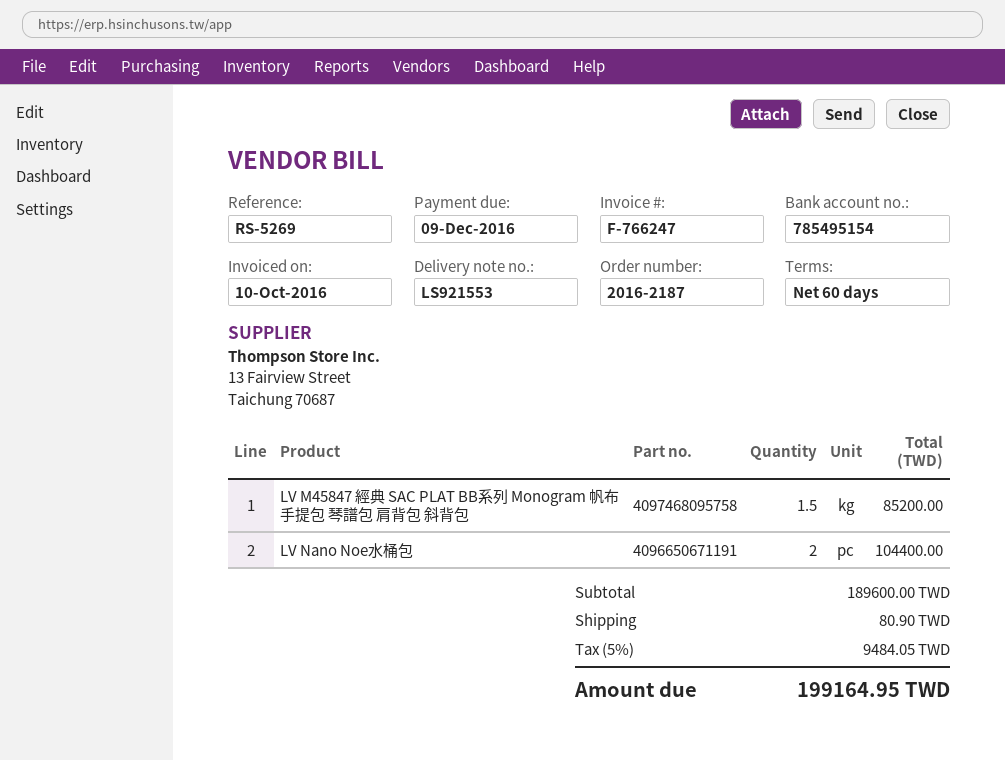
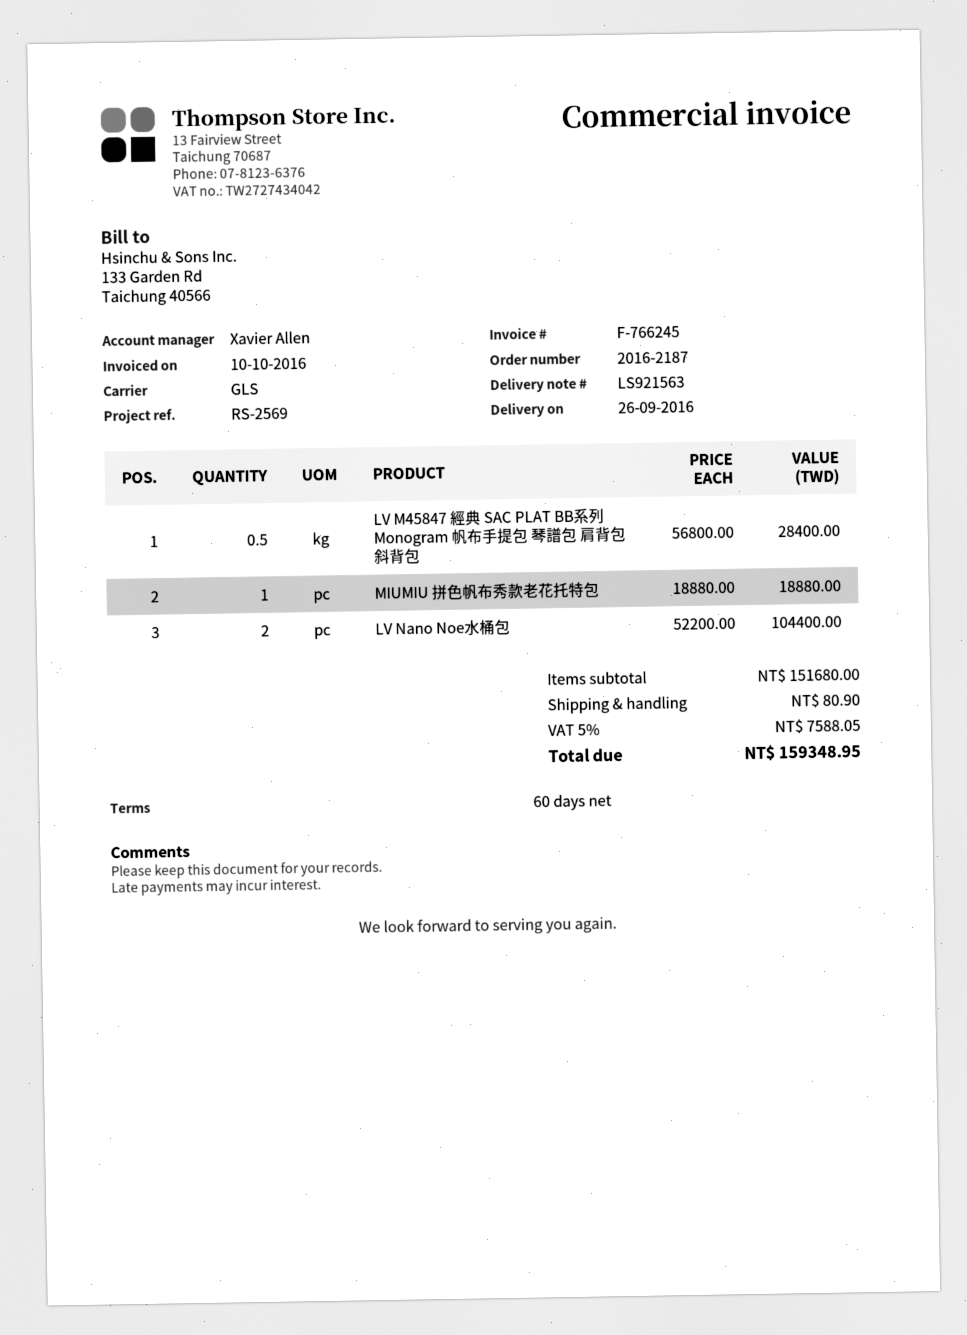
delivery note number: LS921553 -> LS921563
invoice number: F-766247 -> F-766245
reference: RS-5269 -> RS-2569
LV M45847 經典 SAC PLAT BB系列 Monogram 帆布手提包 琴譜包 肩背包 斜背包: 1.5 for 85200.00 -> 0.5 for 28400.00
MIUMIU 拼色帆布秀款老花托特包: none -> 1 for 18880.00
subtotal: 189600.00 -> 151680.00
tax: 5% = 9484.05 -> 5% = 7588.05
total: 199164.95 -> 159348.95

